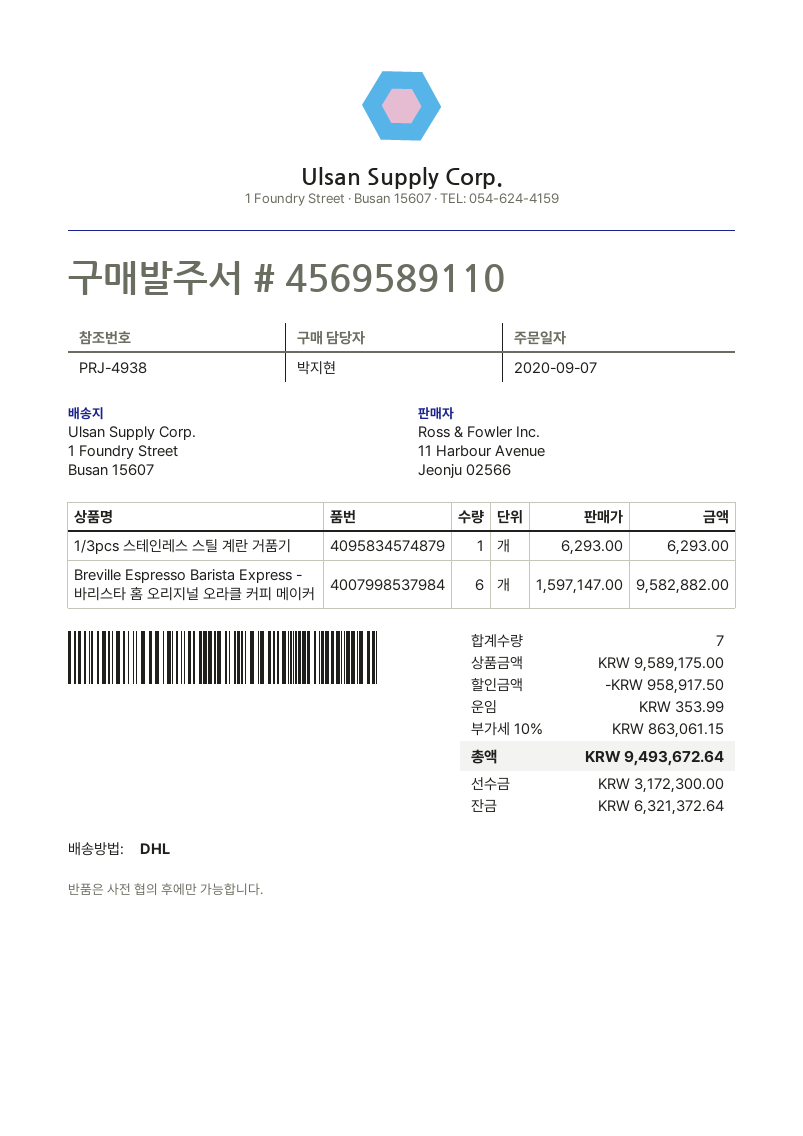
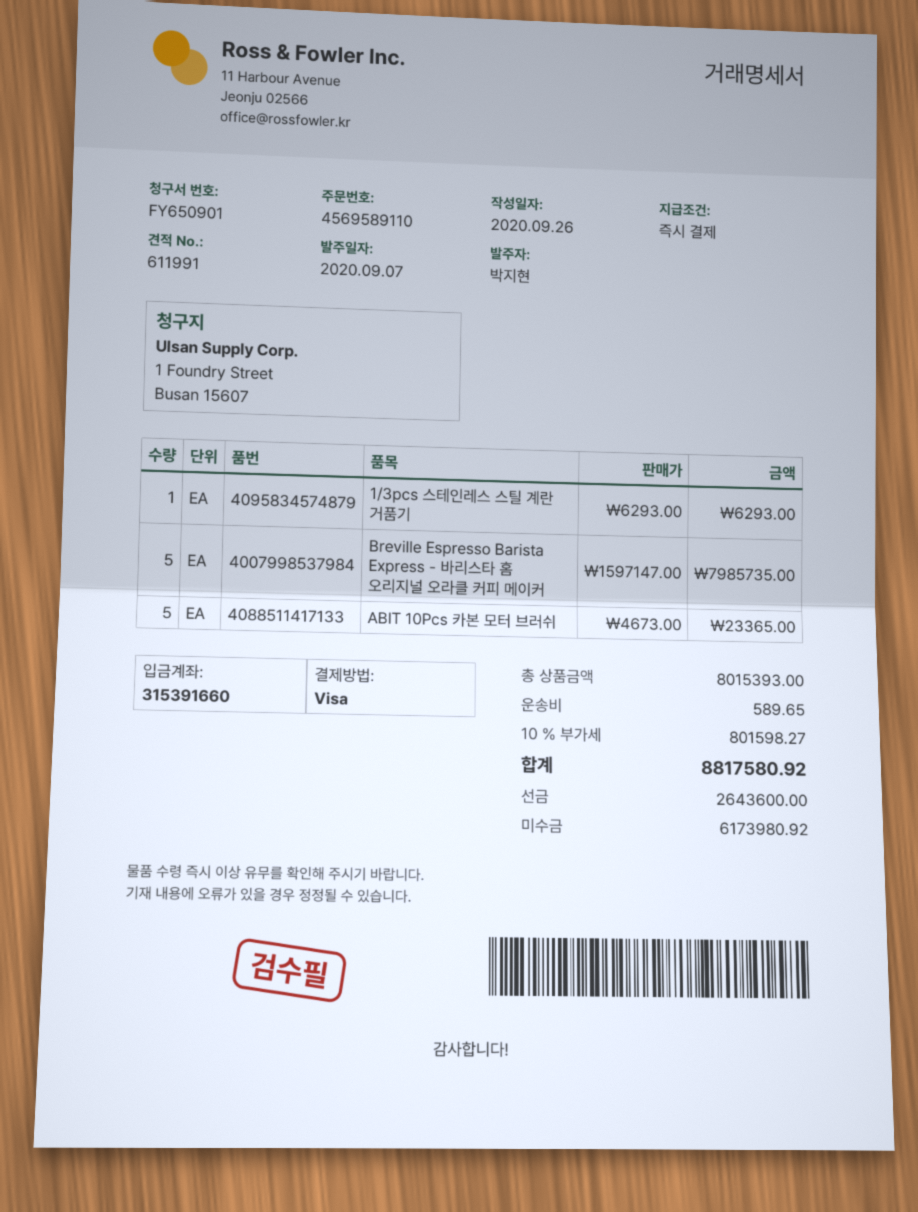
Breville Espresso Barista Express - 바리스타 홈 오리지널 오라클 커피 메이커: 6 x 1597147.00 = 9582882.00 -> 5 x 1597147.00 = 7985735.00
ABIT 10Pcs 카본 모터 브러쉬: none -> 5 x 4673.00 = 23365.00
subtotal: 9589175.00 -> 8015393.00
discount: 958917.50 -> none
shipping: 353.99 -> 589.65
tax: 10% = 863061.15 -> 10% = 801598.27
total: 9493672.64 -> 8817580.92
deposit: 3172300.00 -> 2643600.00
balance: 6321372.64 -> 6173980.92

